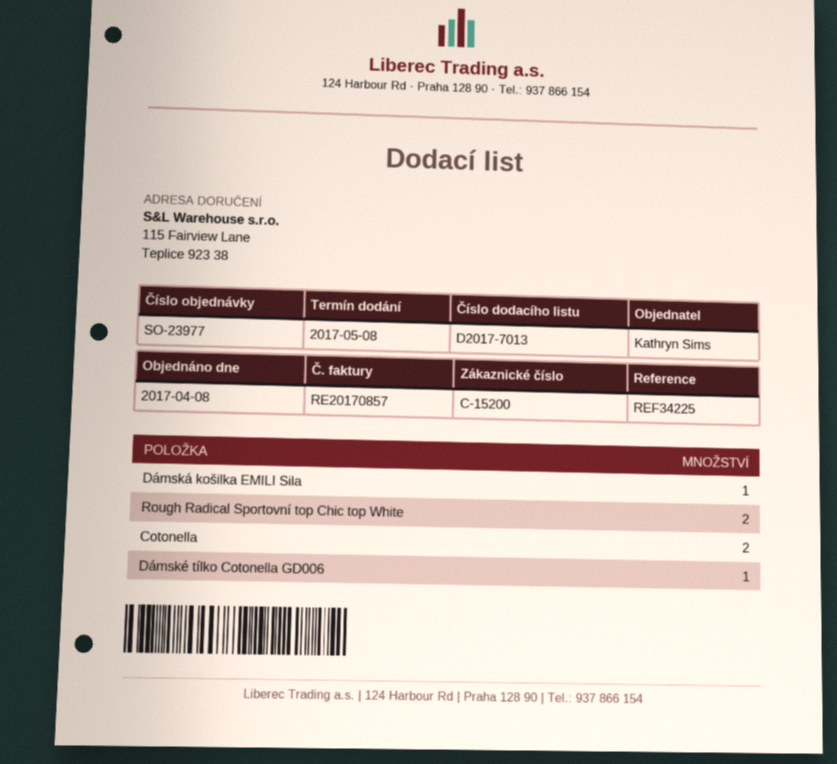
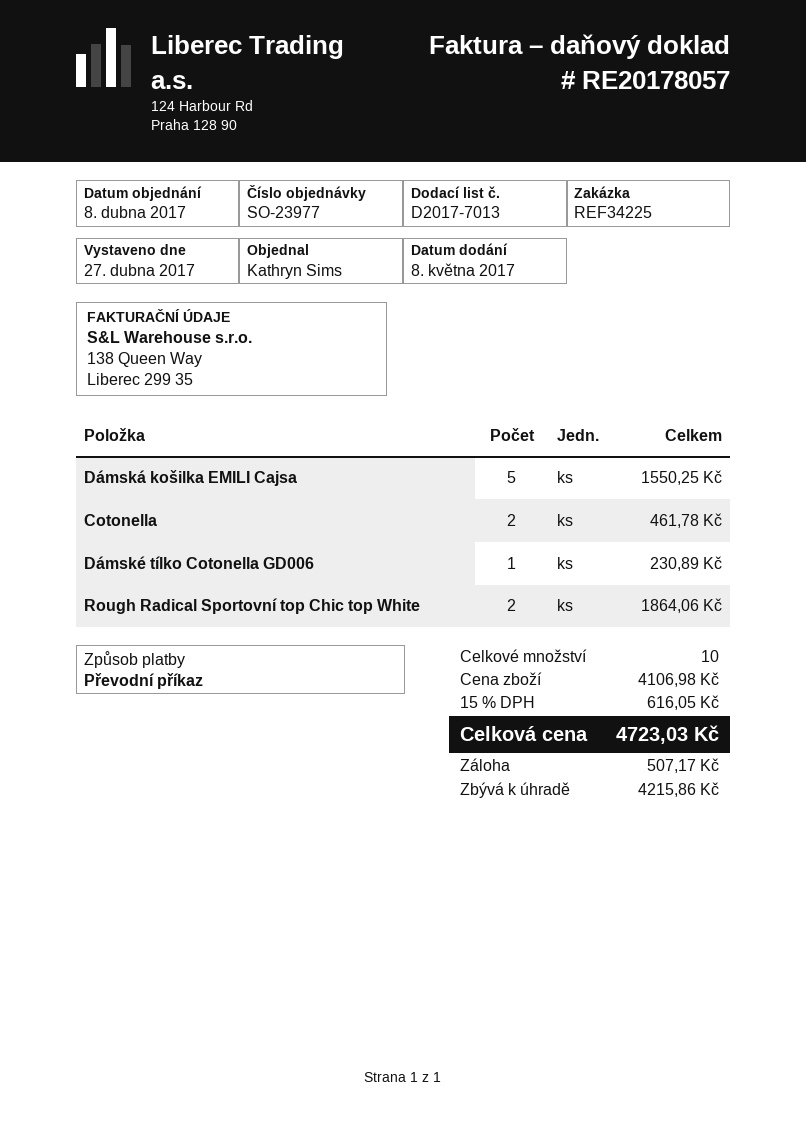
invoice number: RE20170857 -> RE20178057
Dámská košilka EMILI Sila: 1 -> none
Dámská košilka EMILI Cajsa: none -> 5

